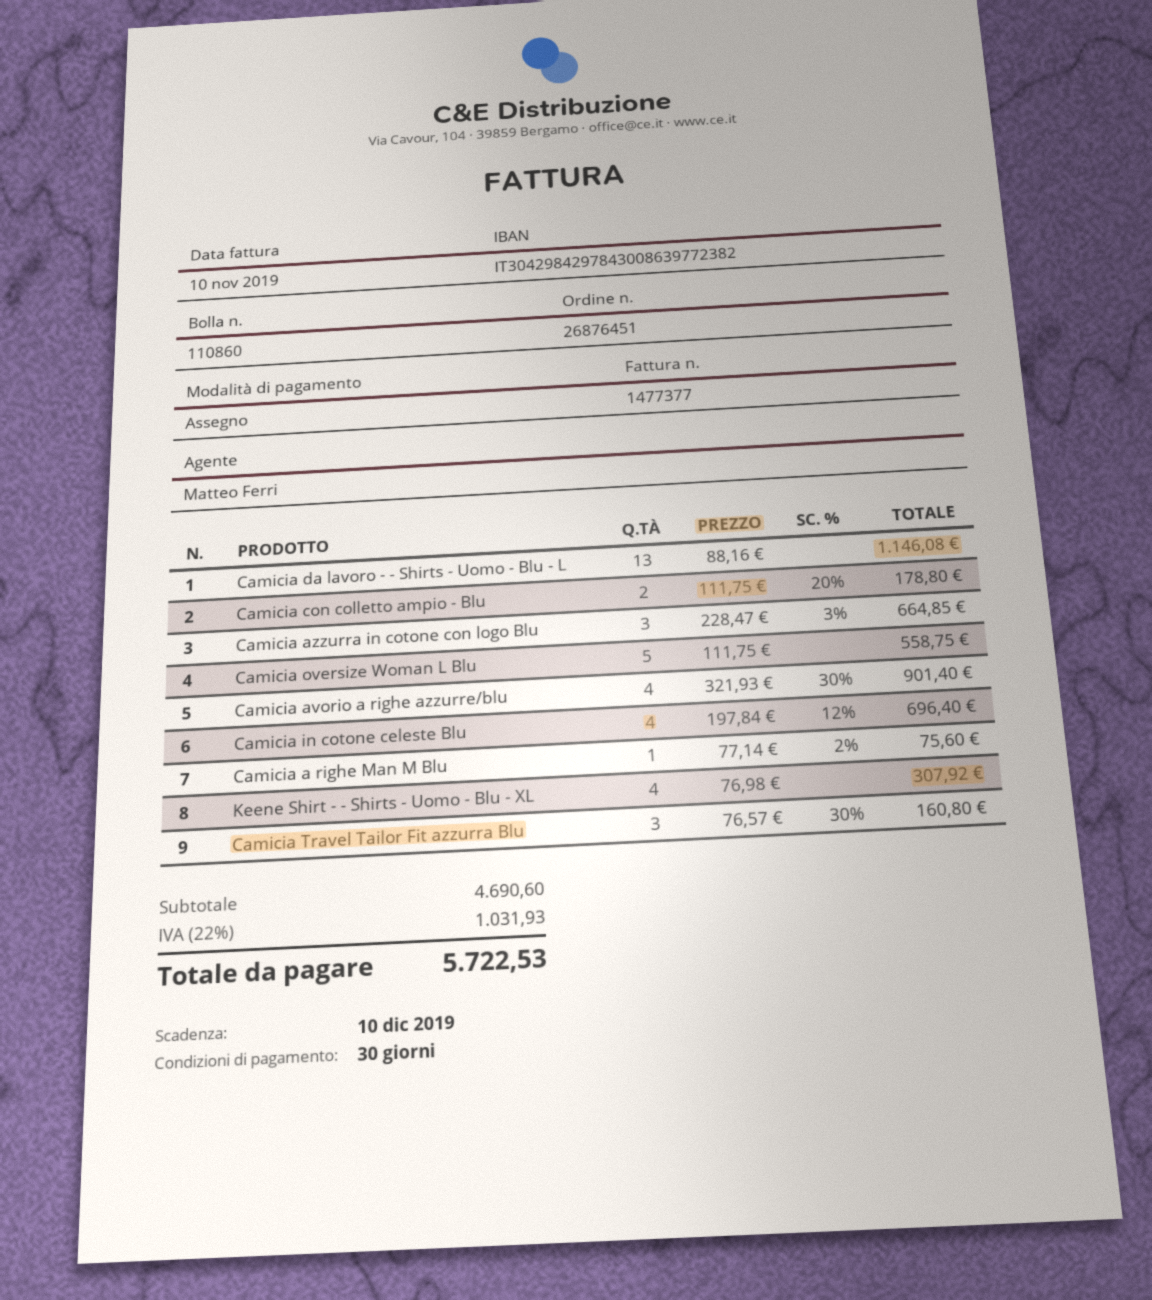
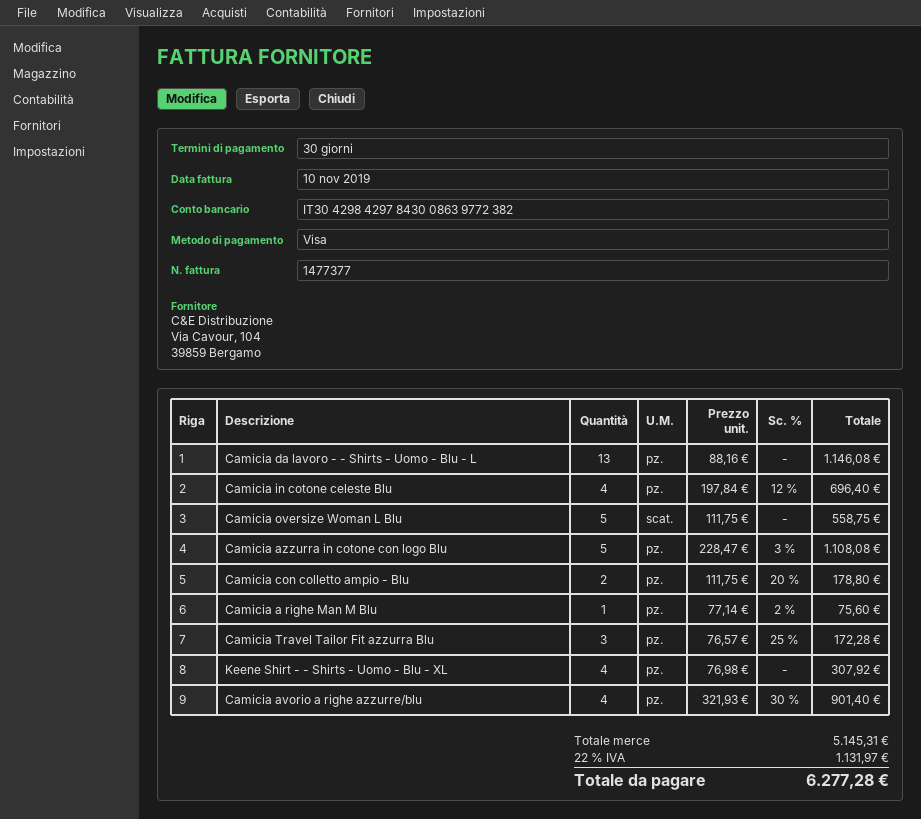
payment method: cheque -> Visa
Camicia azzurra in cotone con logo Blu: 3 x 228.47 - 3% = 664.85 -> 5 x 228.47 - 3% = 1108.08
Camicia Travel Tailor Fit azzurra Blu: 3 x 76.57 - 30% = 160.80 -> 3 x 76.57 - 25% = 172.28
subtotal: 4690.60 -> 5145.31
tax: 22% = 1031.93 -> 22% = 1131.97
total: 5722.53 -> 6277.28

